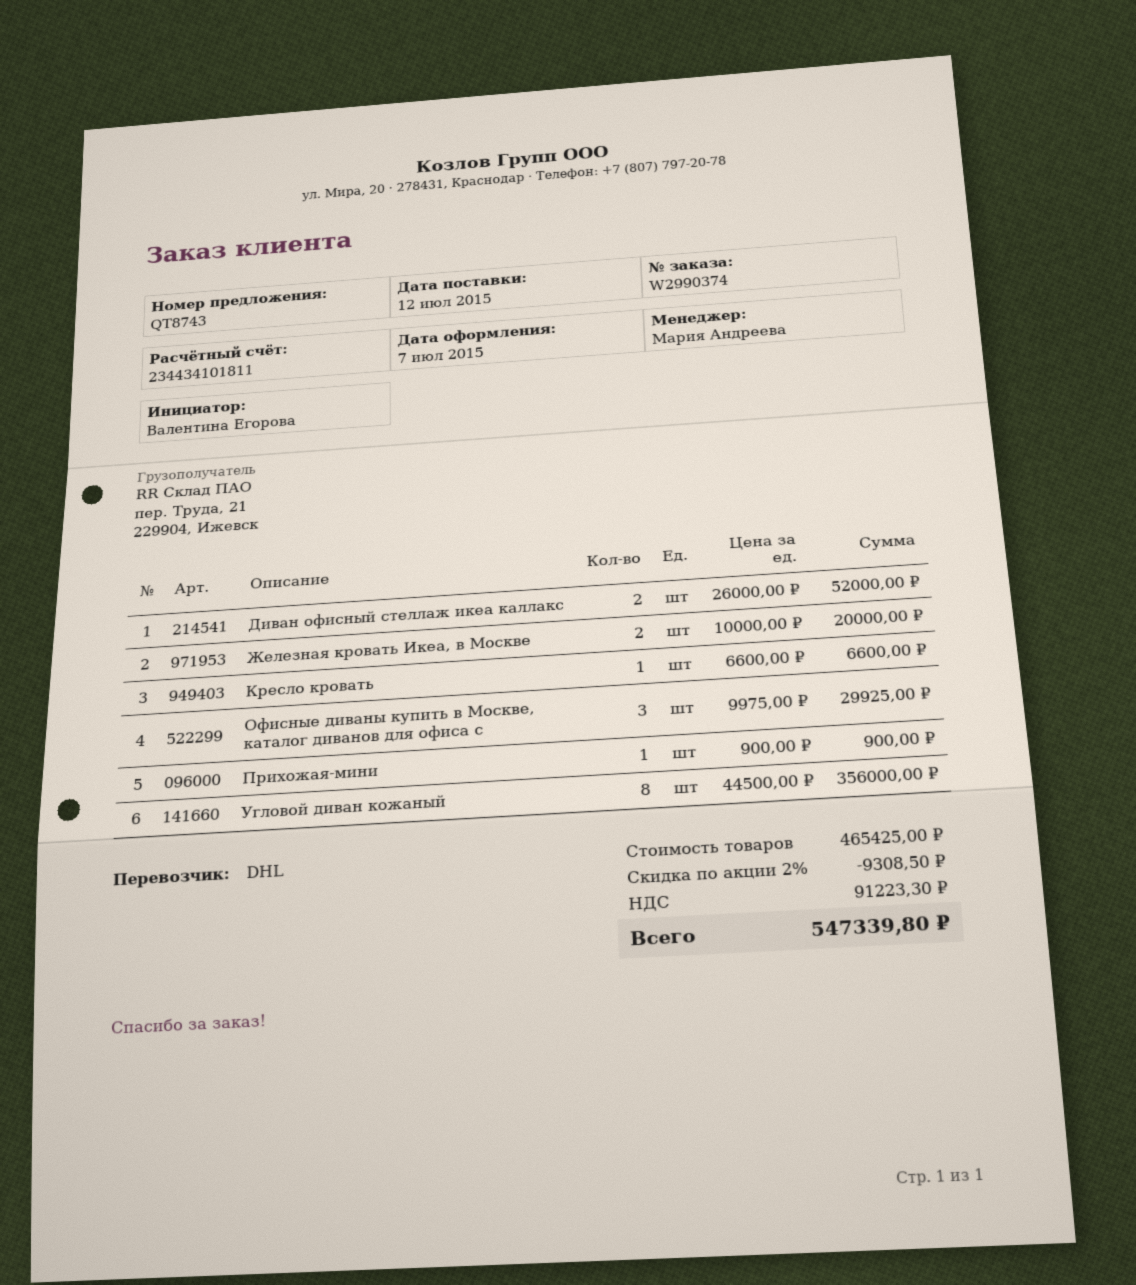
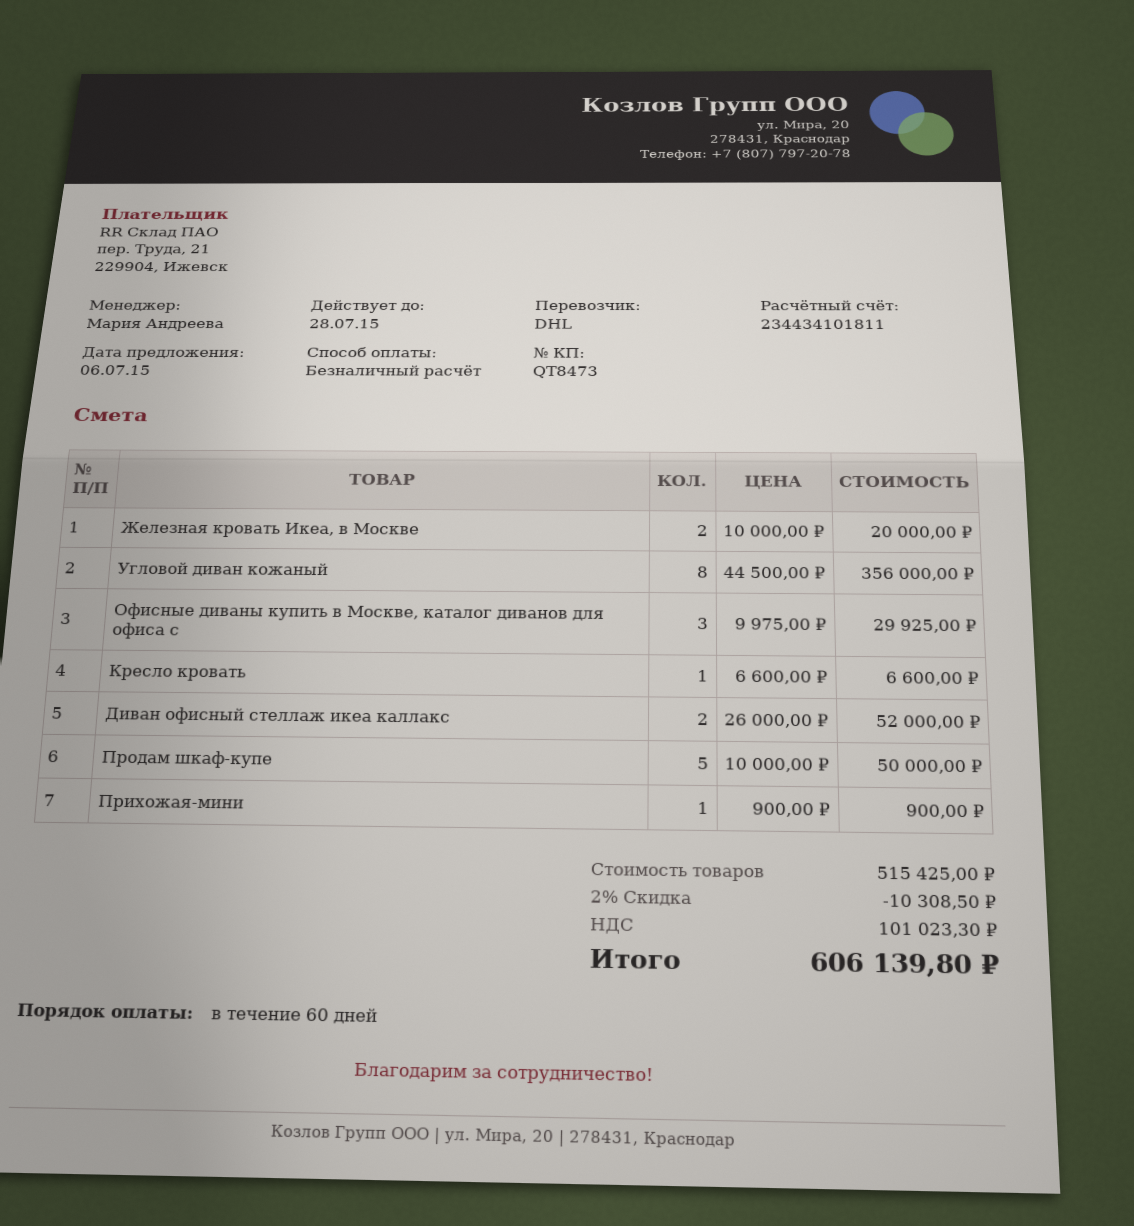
quote number: QT8743 -> QT8473
Продам шкаф-купе: none -> 5 x 10000.00 = 50000.00
subtotal: 465425.00 -> 515425.00
discount: 2% = 9308.50 -> 2% = 10308.50
tax: 91223.30 -> 101023.30
total: 547339.80 -> 606139.80

